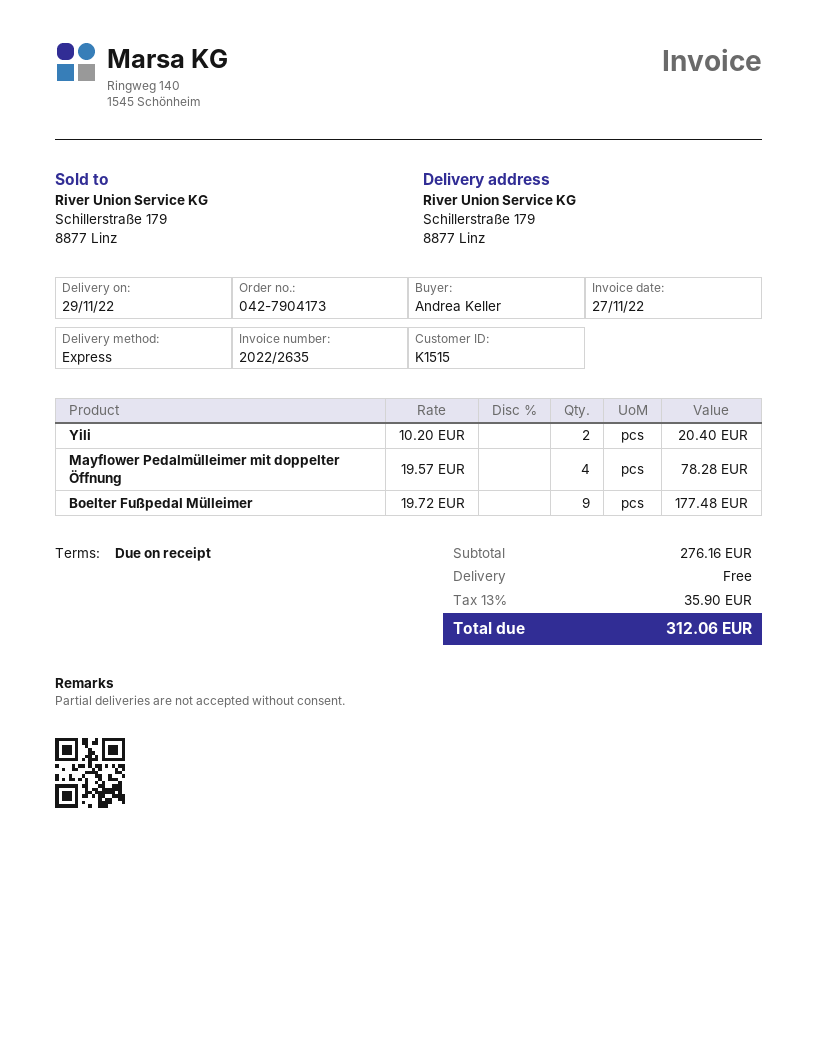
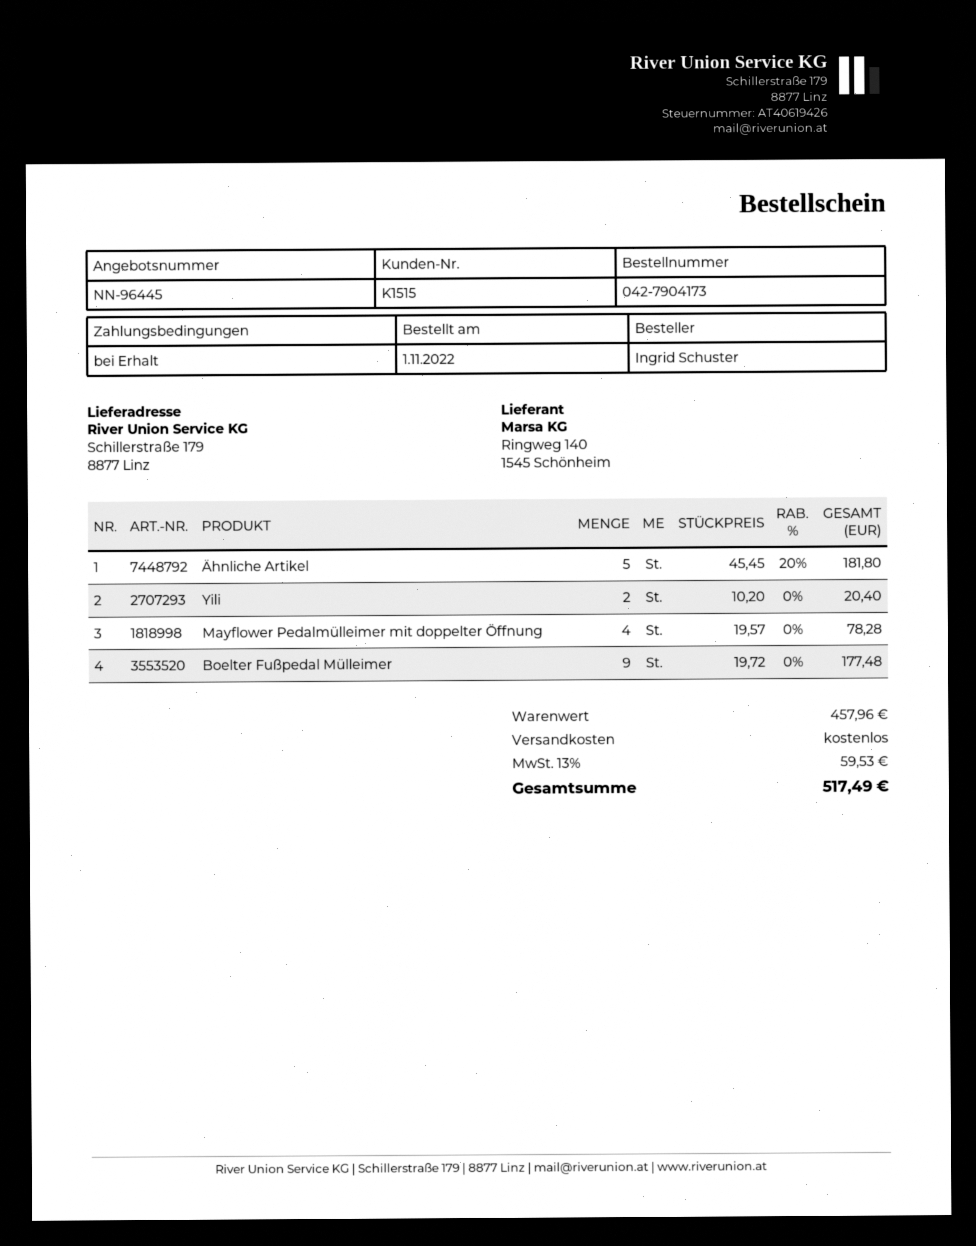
ordered by: Andrea Keller -> Ingrid Schuster
Ähnliche Artikel: none -> 5 x 45.45 - 20% = 181.80
subtotal: 276.16 -> 457.96
tax: 13% = 35.90 -> 13% = 59.53
total: 312.06 -> 517.49

